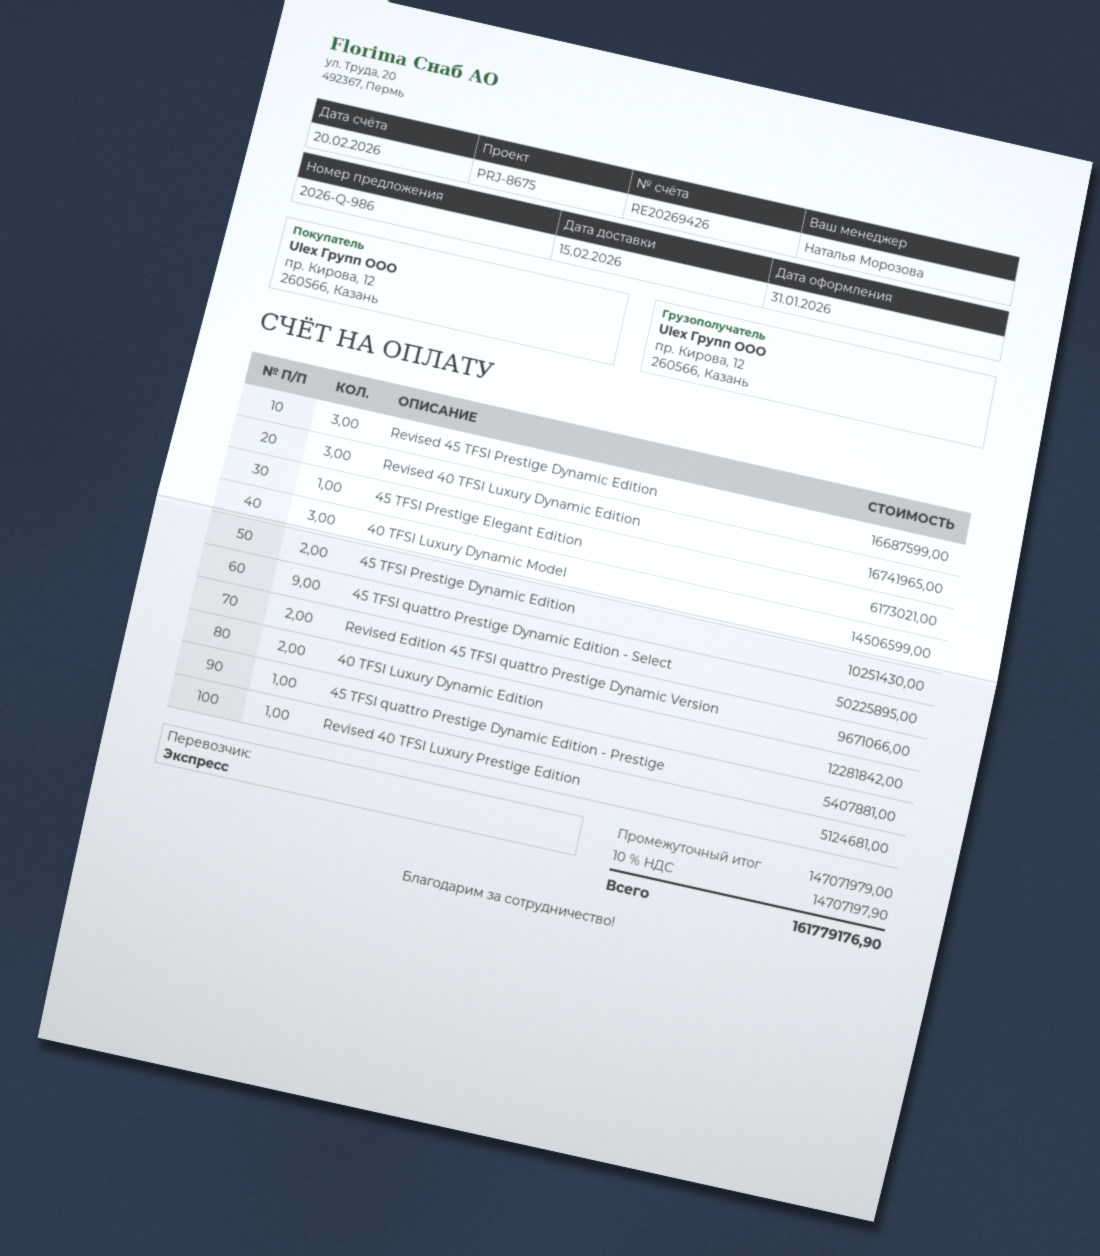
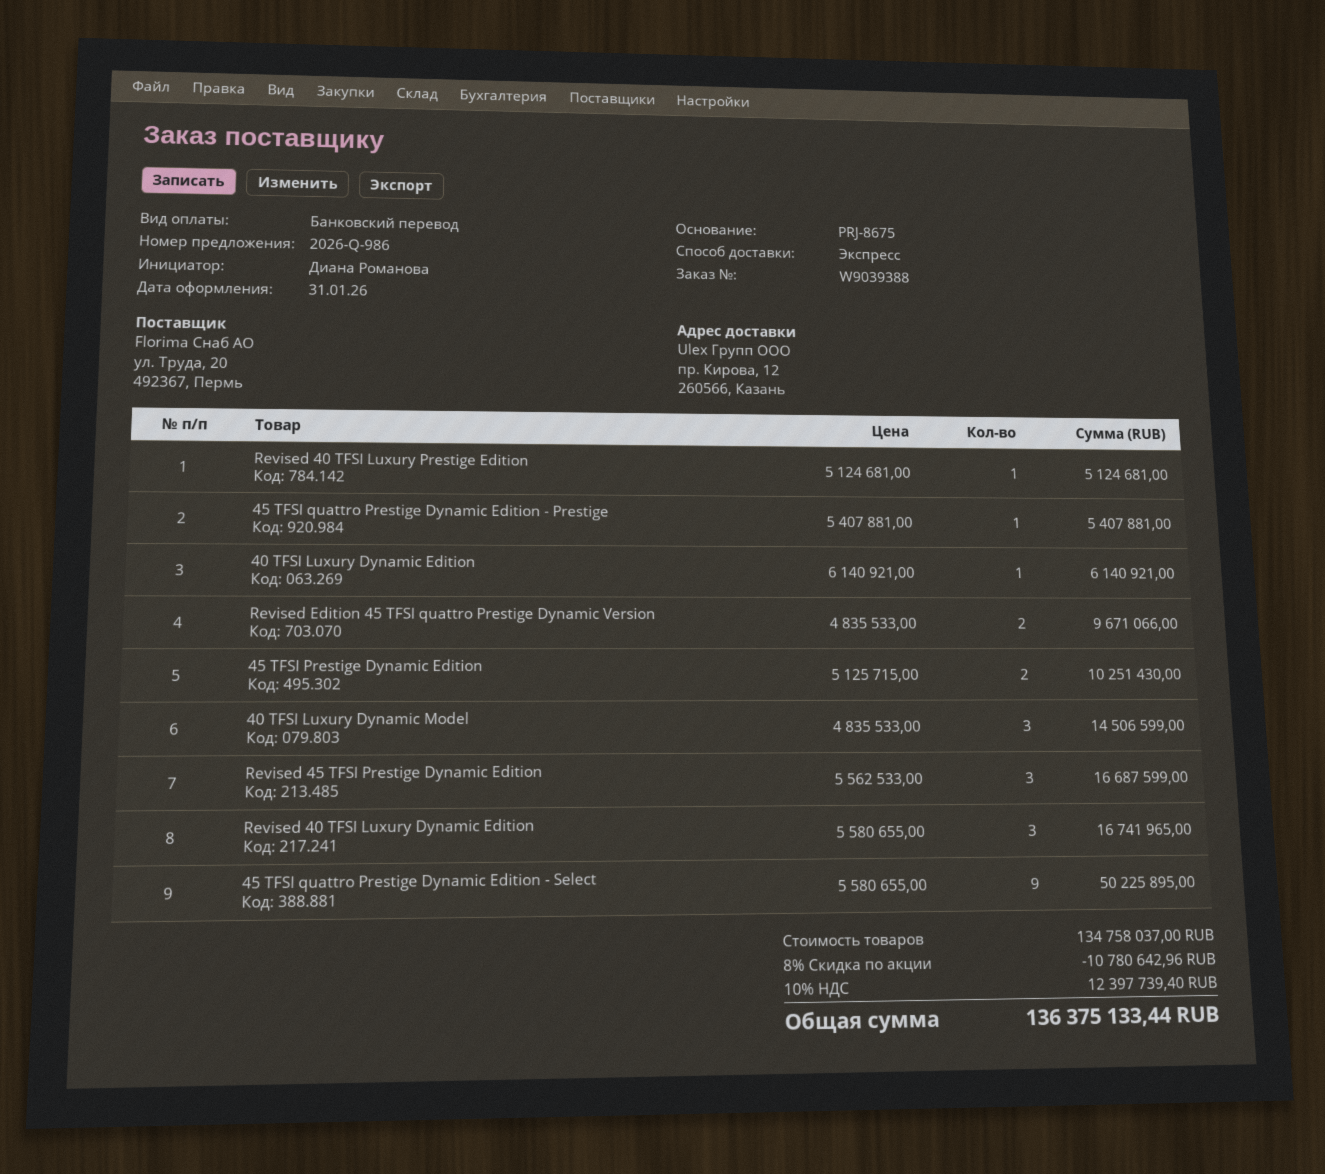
45 TFSI Prestige Elegant Edition: 1 for 6173021.00 -> none
40 TFSI Luxury Dynamic Edition: 2 for 12281842.00 -> 1 for 6140921.00
subtotal: 147071979.00 -> 134758037.00
discount: none -> 8% = 10780642.96
tax: 10% = 14707197.90 -> 10% = 12397739.40
total: 161779176.90 -> 136375133.44

